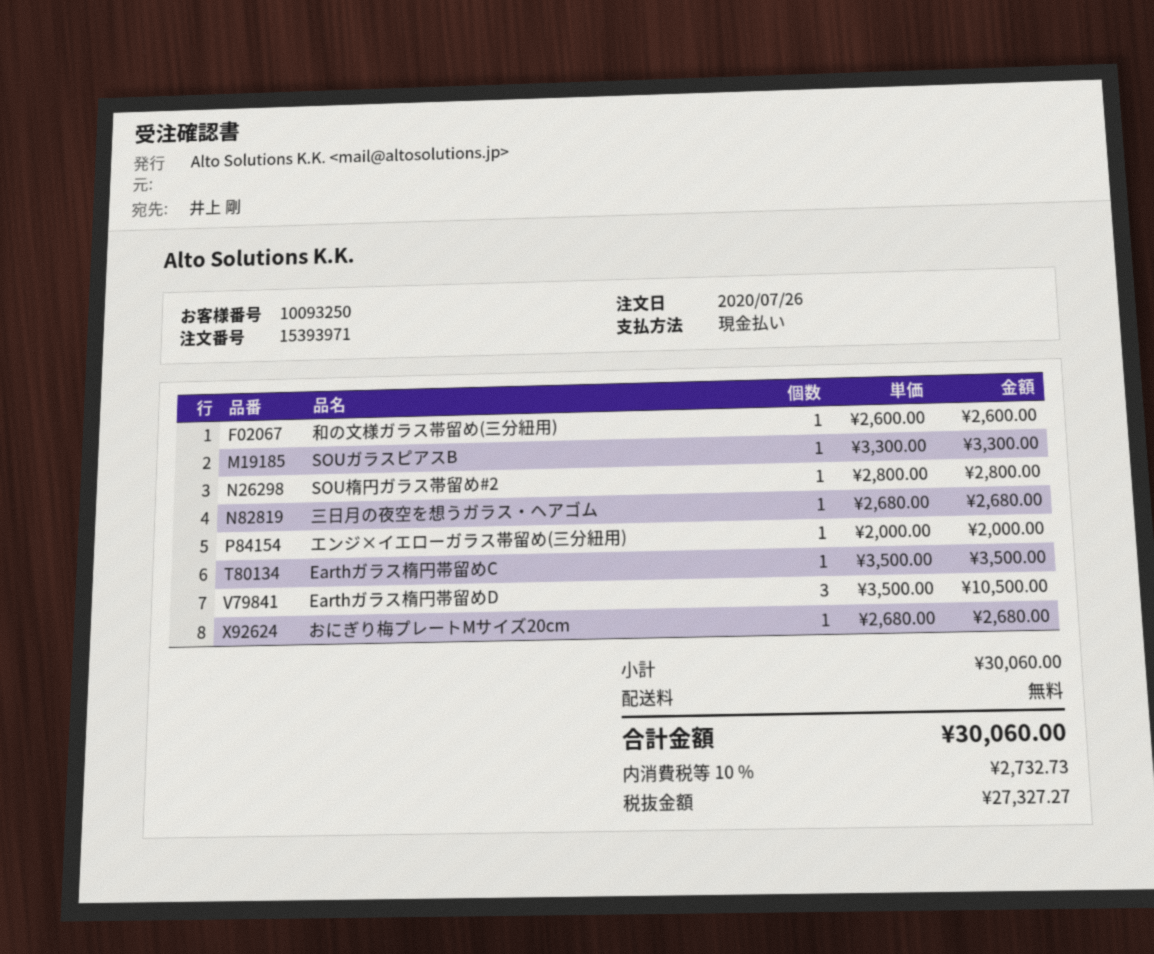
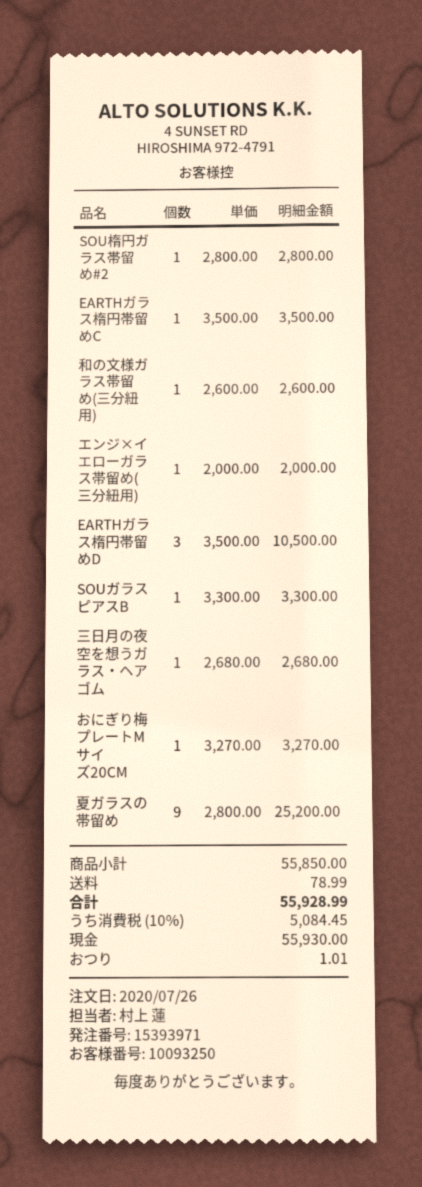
おにぎり梅プレートMサイズ20cm: 1 x 2680.00 = 2680.00 -> 1 x 3270.00 = 3270.00
夏ガラスの帯留め: none -> 9 x 2800.00 = 25200.00
subtotal: 30060.00 -> 55850.00
shipping: 0.00 -> 78.99
tax: 10% = 2732.73 -> 10% = 5084.45
total: 30060.00 -> 55928.99

